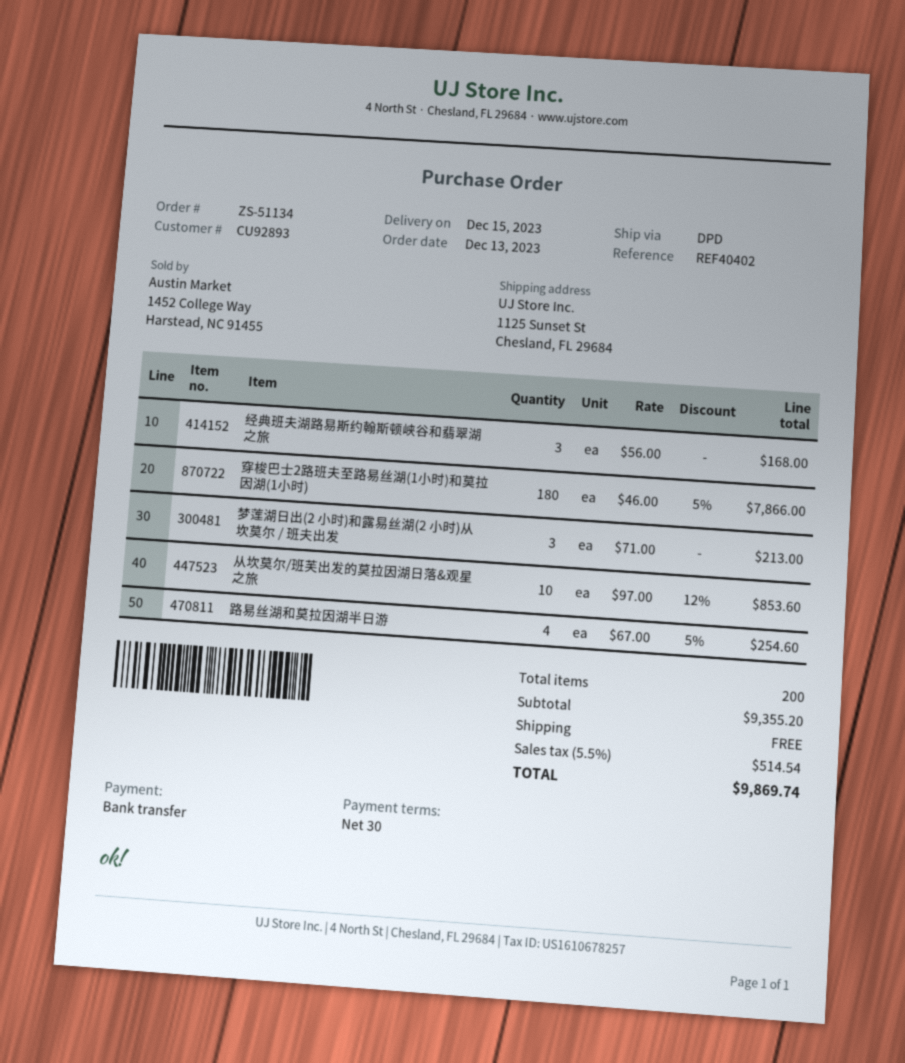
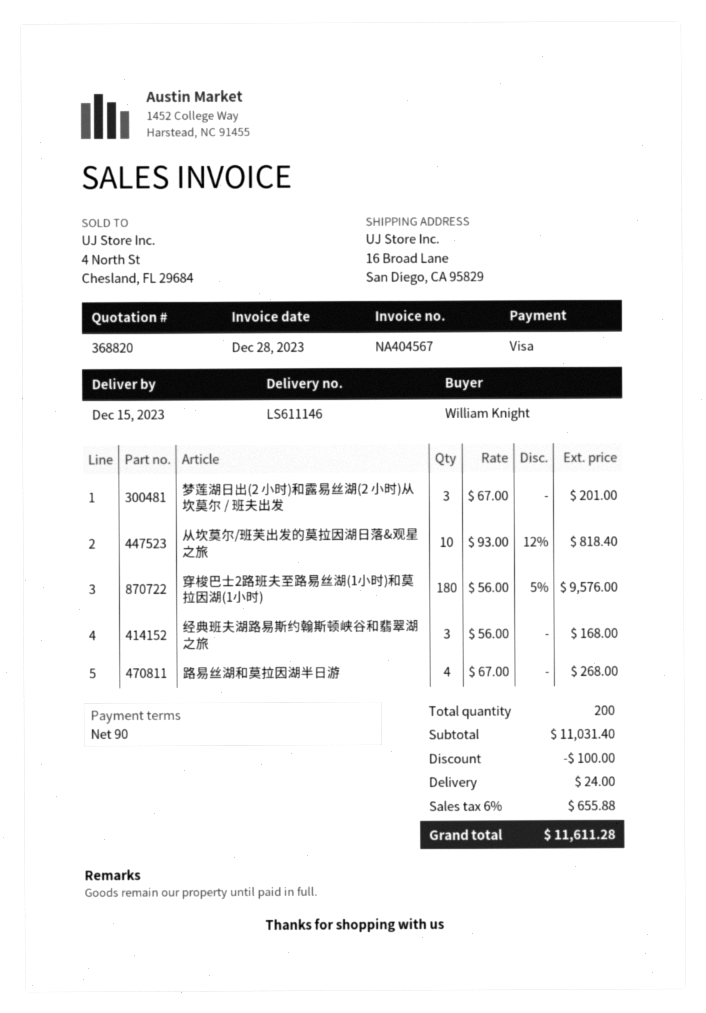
payment terms: 30 days -> 90 days
payment method: bank transfer -> Visa
ship to: 1125 Sunset St, Chesland, FL 29684 -> 16 Broad Lane, San Diego, CA 95829
穿梭巴士2路班夫至路易丝湖(1小时)和莫拉因湖(1小时): 180 x 46.00 - 5% = 7866.00 -> 180 x 56.00 - 5% = 9576.00
梦莲湖日出(2 小时)和露易丝湖(2 小时)从坎莫尔 / 班夫出发: 3 x 71.00 = 213.00 -> 3 x 67.00 = 201.00
从坎莫尔/班芙出发的莫拉因湖日落&观星之旅: 10 x 97.00 - 12% = 853.60 -> 10 x 93.00 - 12% = 818.40
路易丝湖和莫拉因湖半日游: 4 x 67.00 - 5% = 254.60 -> 4 x 67.00 = 268.00
subtotal: 9355.20 -> 11031.40
discount: none -> 100.00
shipping: 0.00 -> 24.00
tax: 5.5% = 514.54 -> 6% = 655.88
total: 9869.74 -> 11611.28

